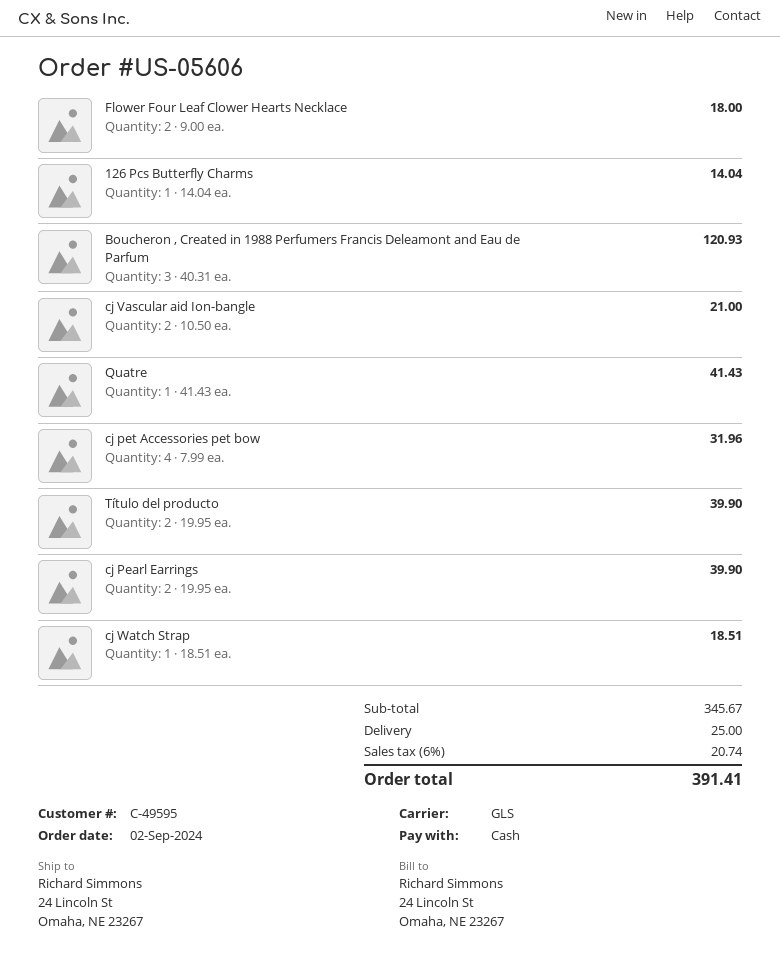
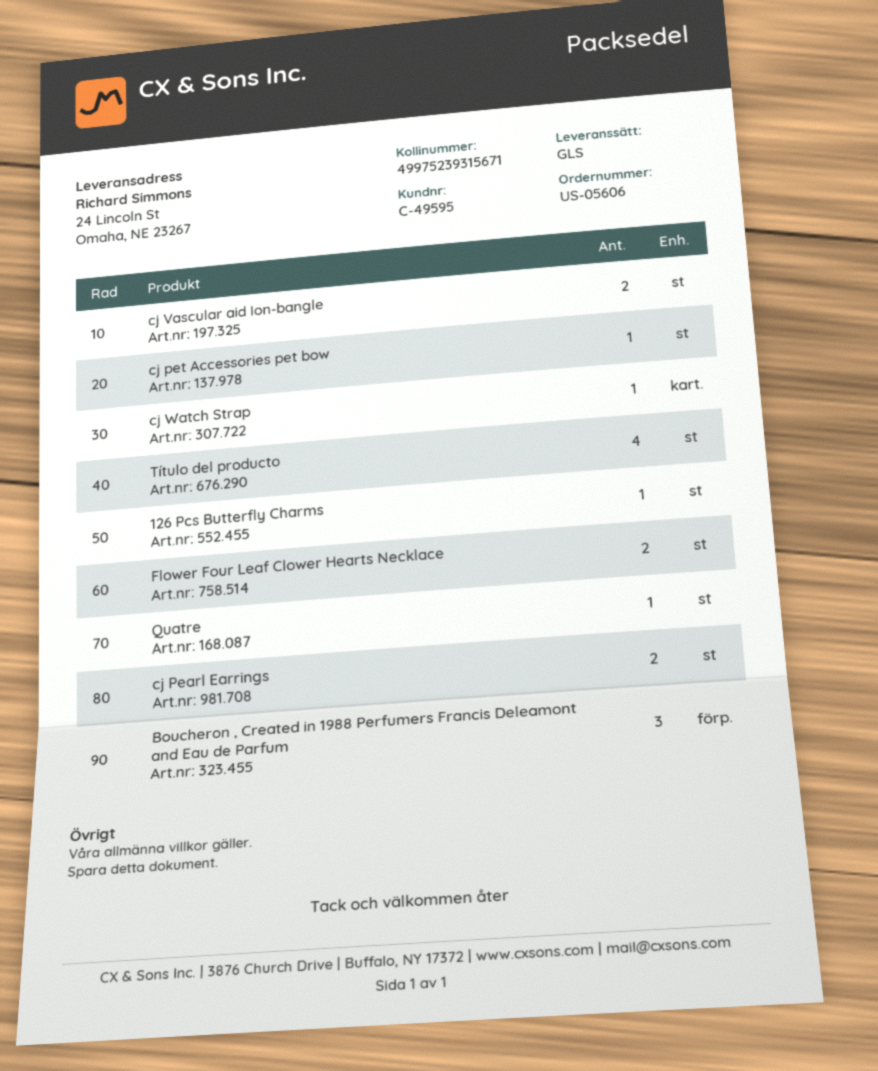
cj pet Accessories pet bow: 4 -> 1
Título del producto: 2 -> 4

